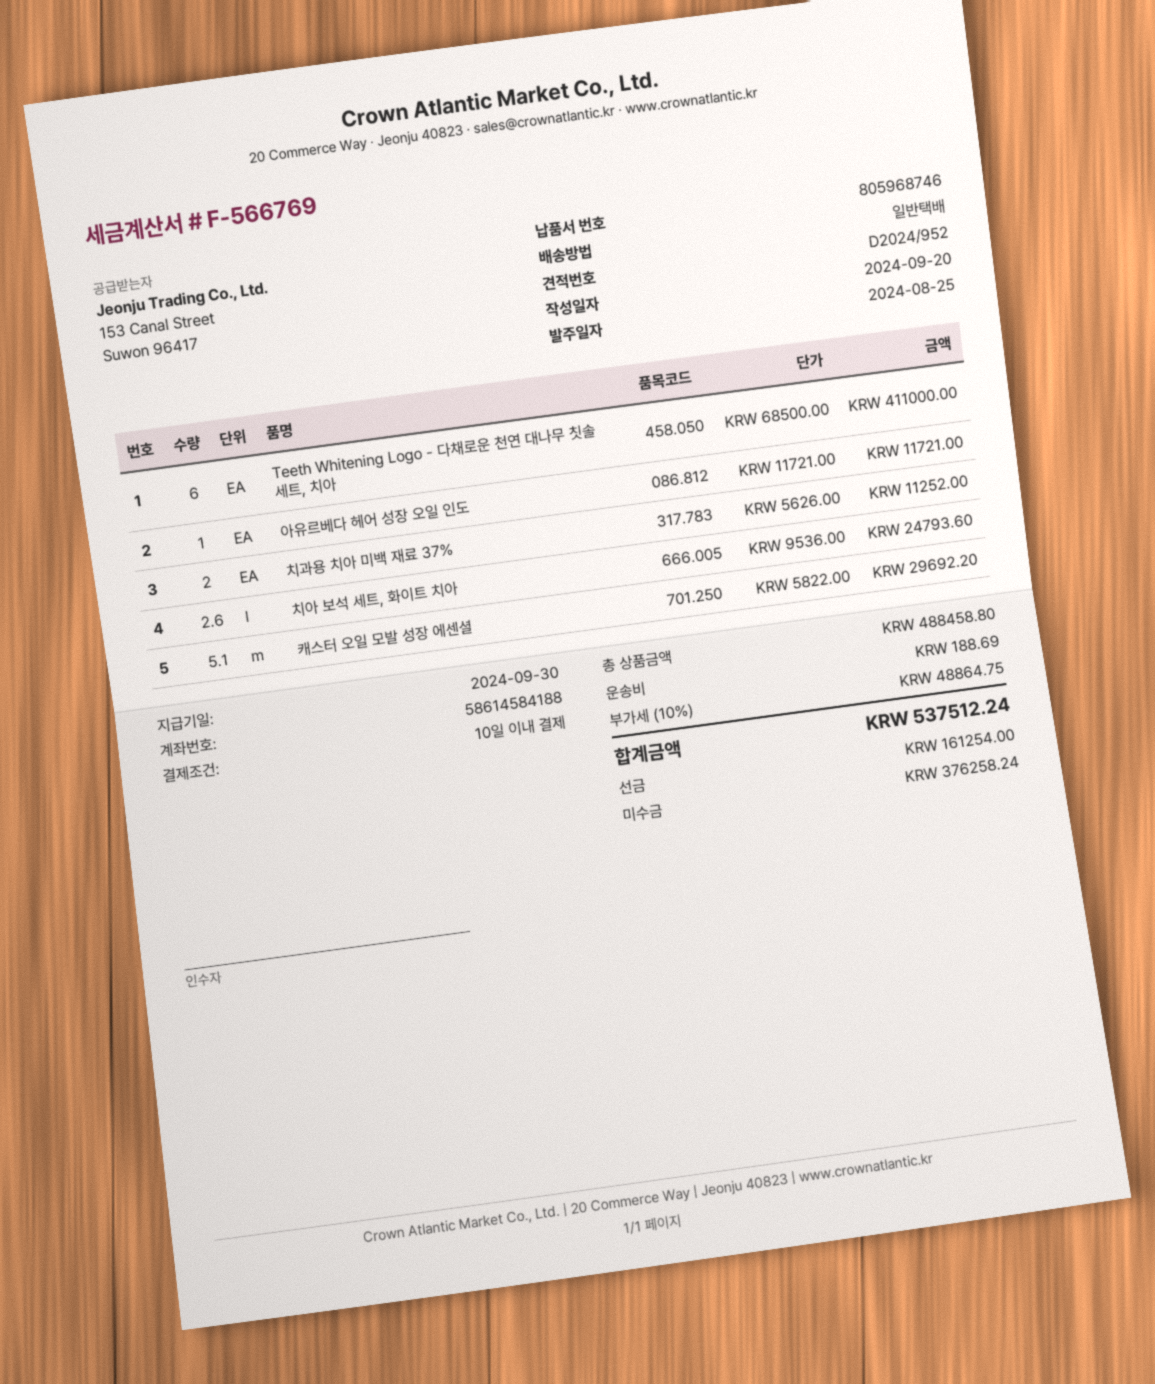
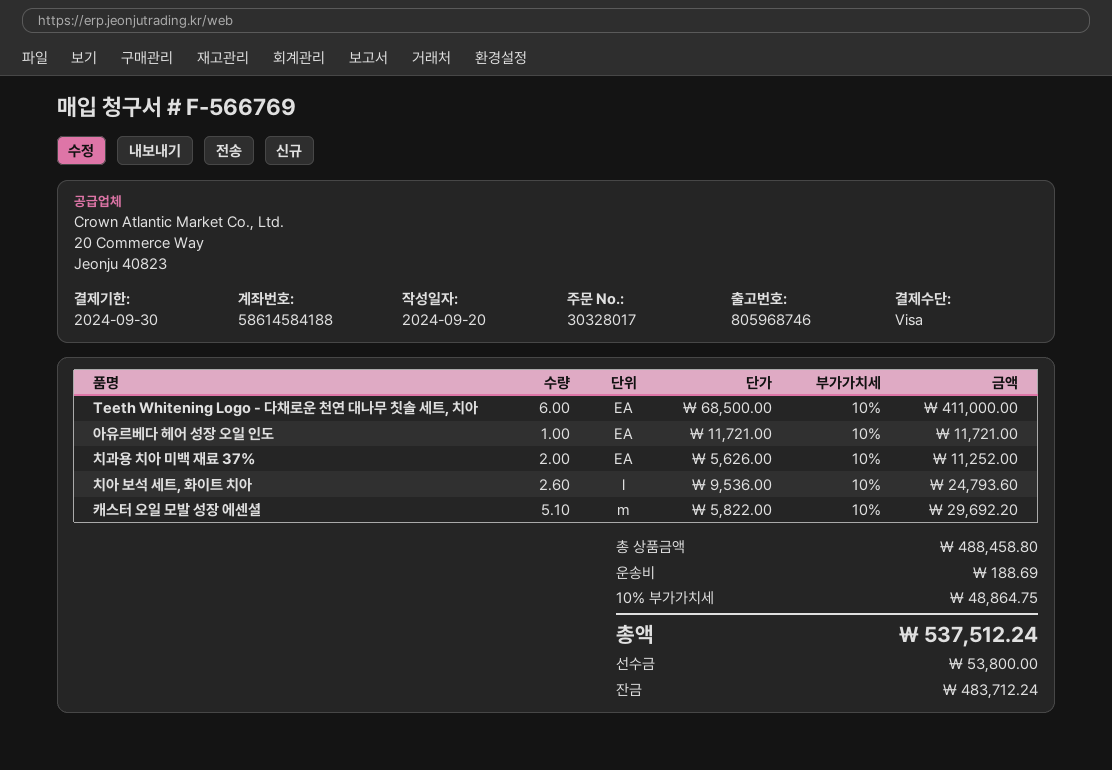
deposit: 161254.00 -> 53800.00
balance: 376258.24 -> 483712.24

